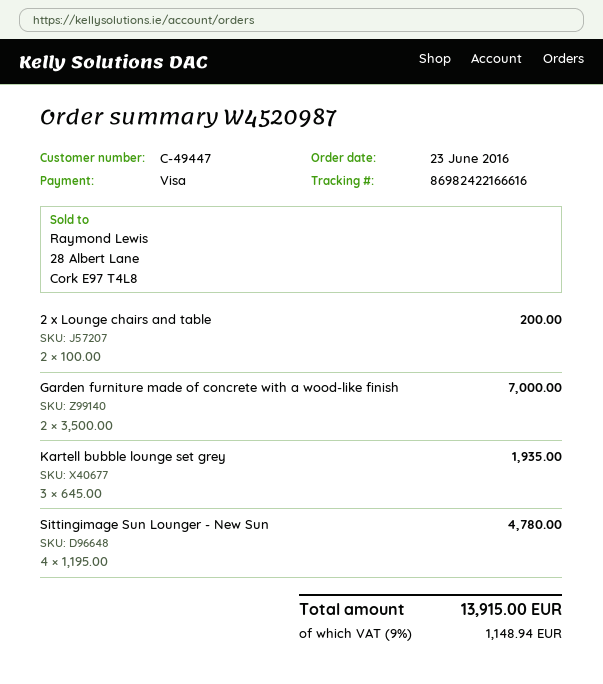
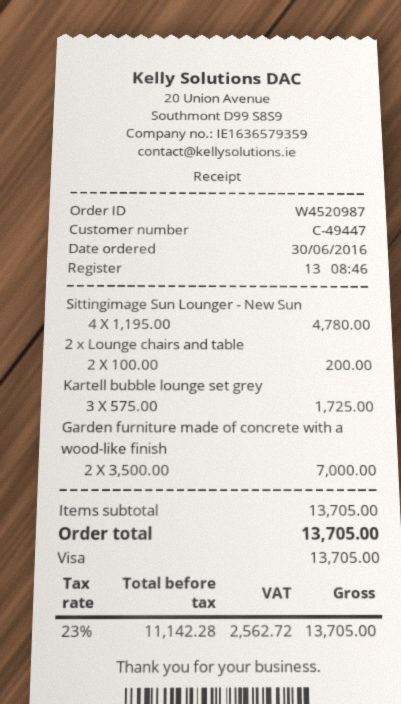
order date: 2016-06-23 -> 2016-06-30
Kartell bubble lounge set grey: 3 x 645.00 = 1935.00 -> 3 x 575.00 = 1725.00
tax: 9% = 1148.94 -> 23% = 2562.72
total: 13915.00 -> 13705.00

